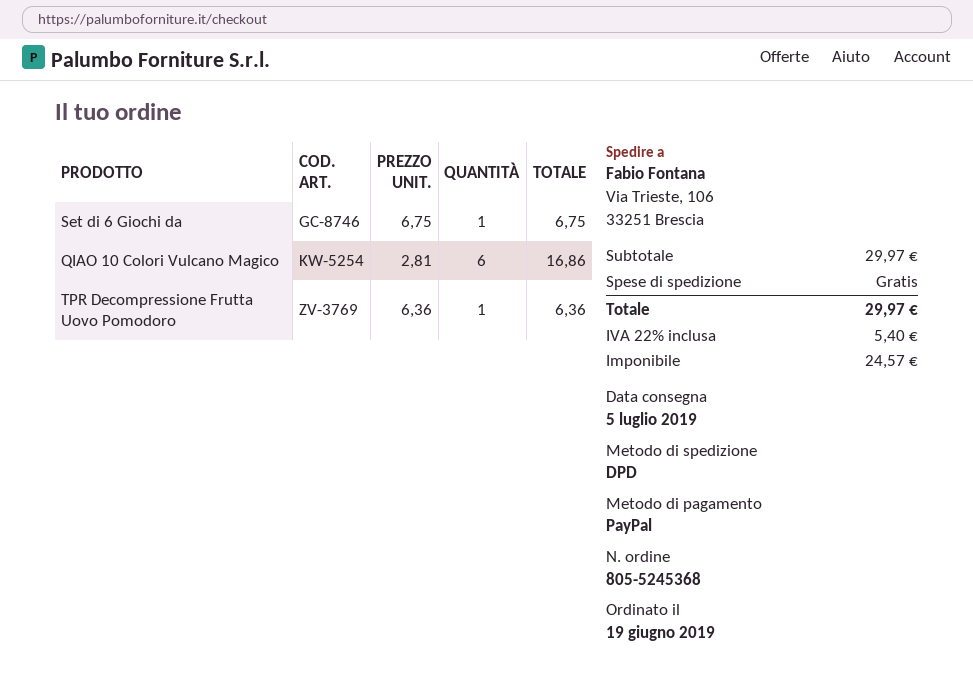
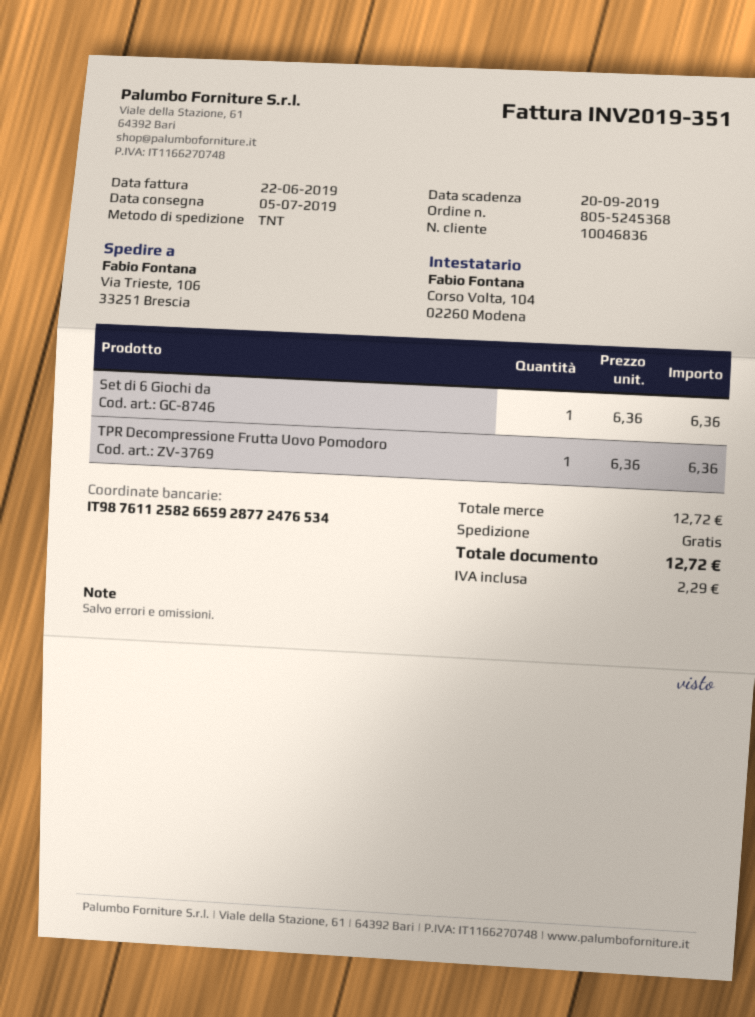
shipping method: DPD -> TNT
Set di 6 Giochi da: 1 x 6.75 = 6.75 -> 1 x 6.36 = 6.36
QIAO 10 Colori Vulcano Magico: 6 x 2.81 = 16.86 -> none
subtotal: 29.97 -> 12.72
tax: 5.40 -> 2.29
total: 29.97 -> 12.72

